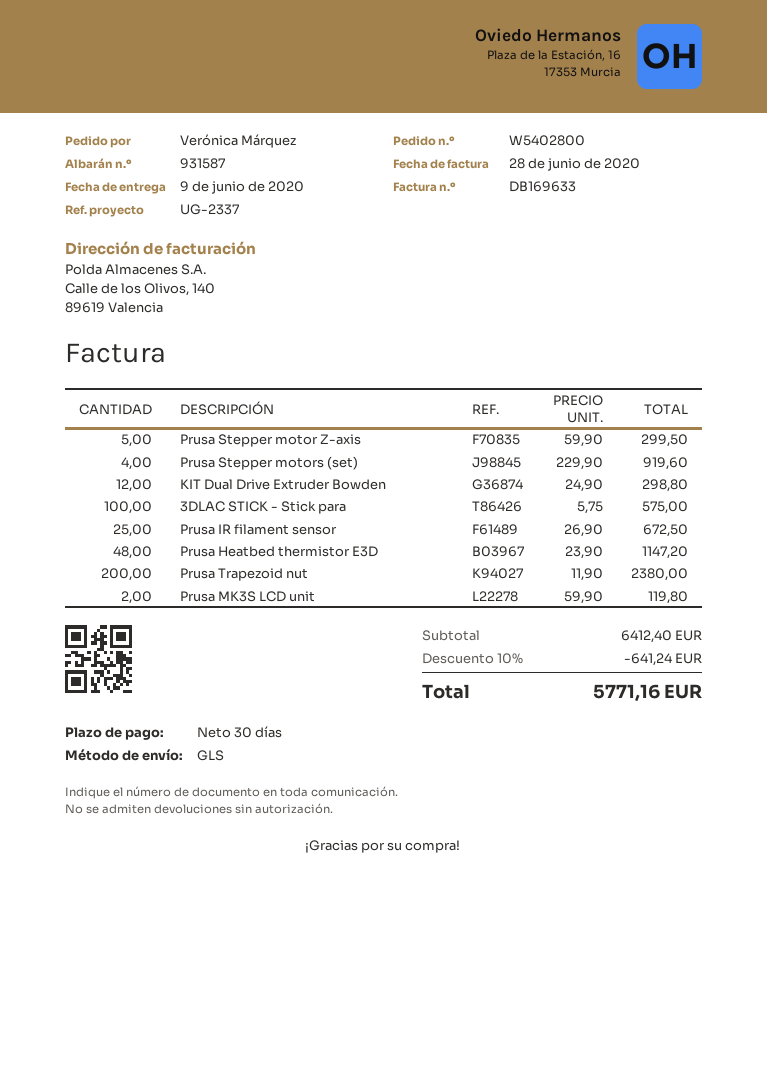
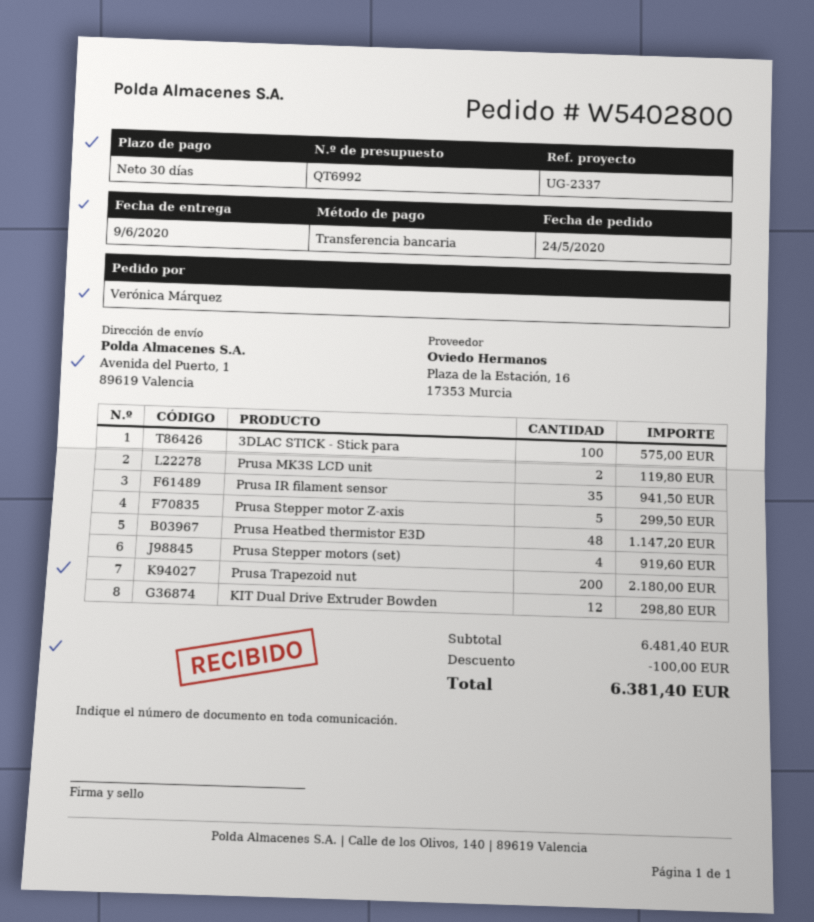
Prusa IR filament sensor: 25 for 672.50 -> 35 for 941.50
Prusa Trapezoid nut: 200 for 2380.00 -> 200 for 2180.00
subtotal: 6412.40 -> 6481.40
discount: 641.24 -> 100.00
total: 5771.16 -> 6381.40

